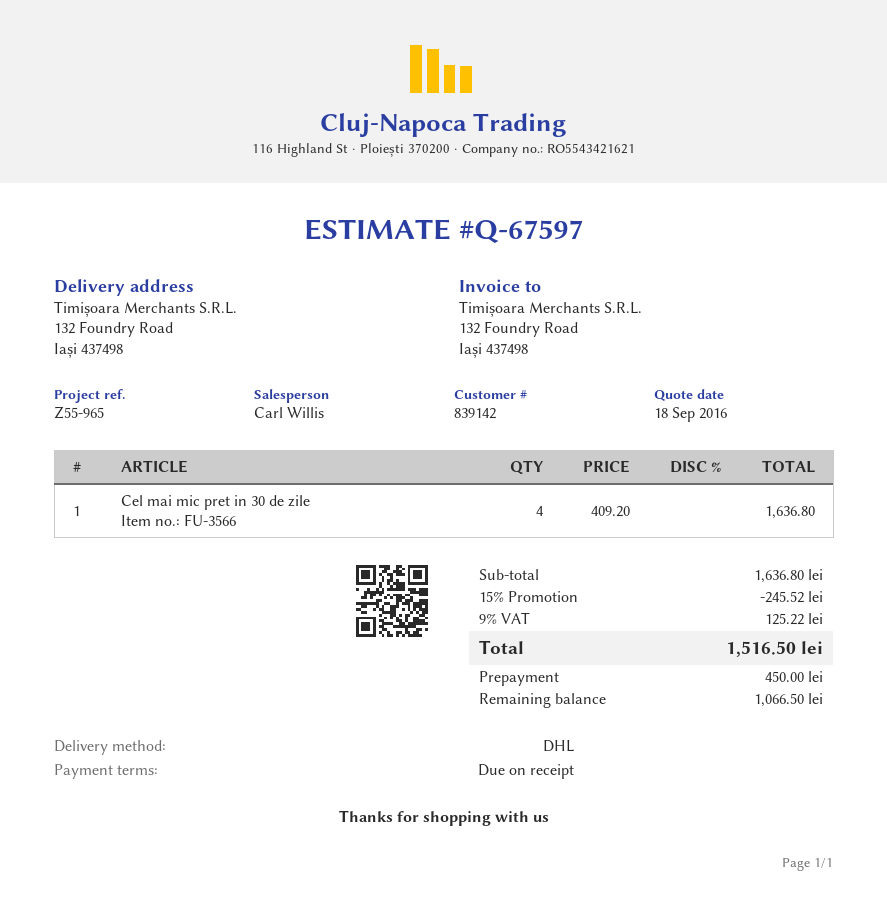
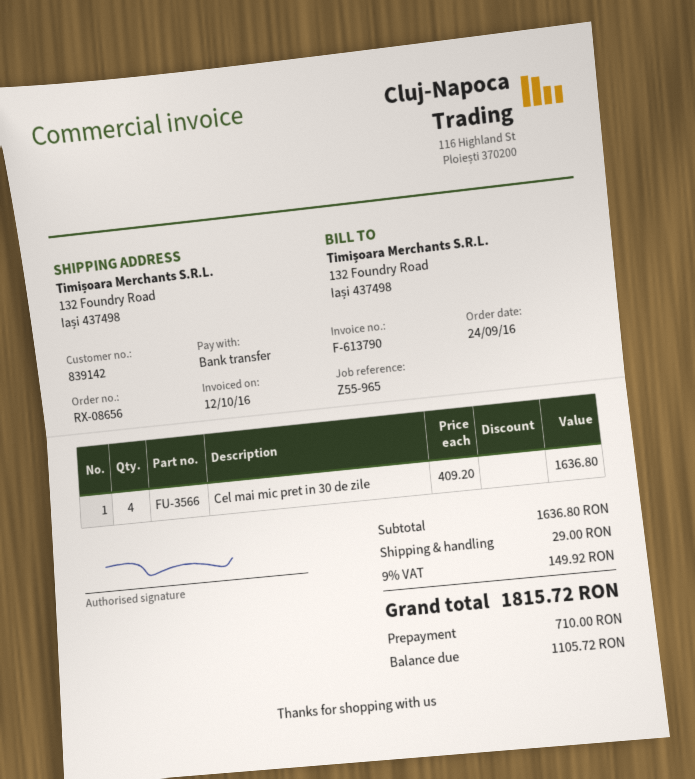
discount: 15% = 245.52 -> none
shipping: none -> 29.00
tax: 9% = 125.22 -> 9% = 149.92
total: 1516.50 -> 1815.72
deposit: 450.00 -> 710.00
balance: 1066.50 -> 1105.72

